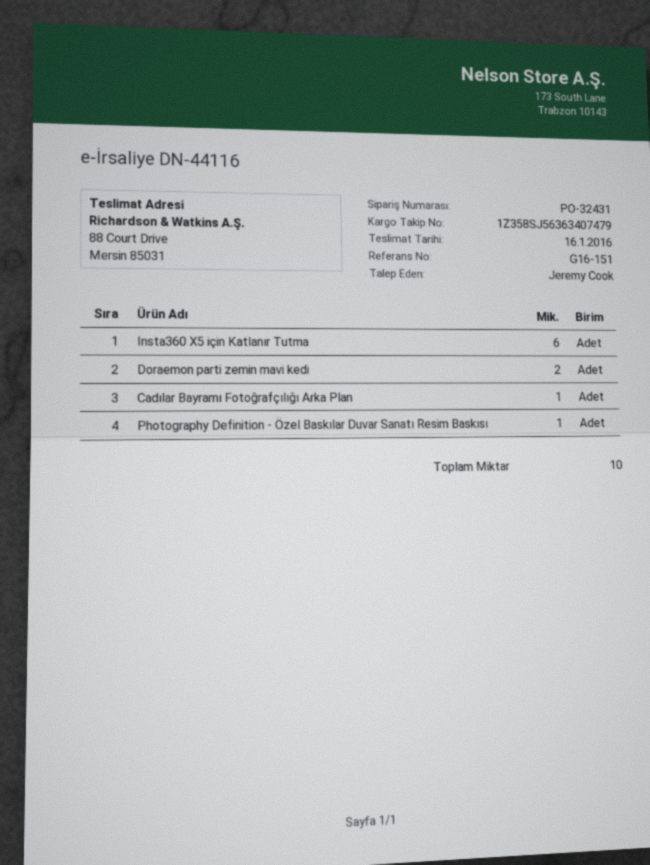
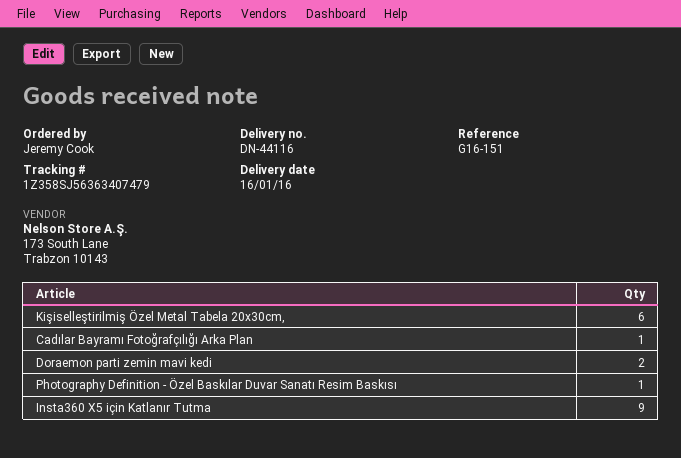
Insta360 X5 için Katlanır Tutma: 6 -> 9
Kişiselleştirilmiş Özel Metal Tabela 20x30cm,: none -> 6

